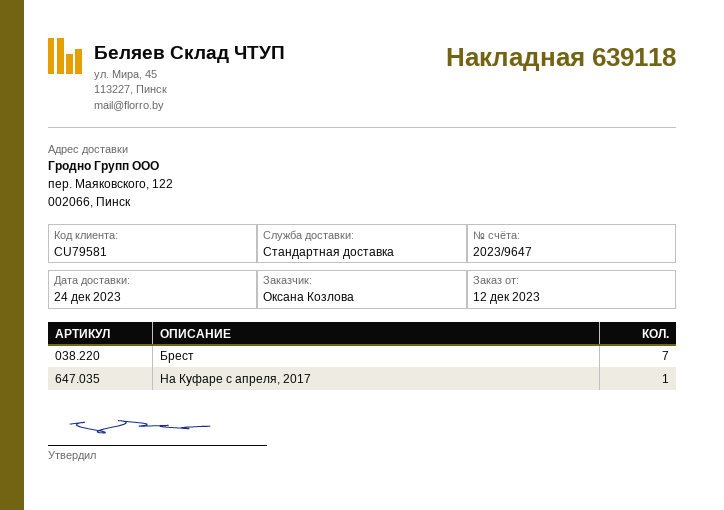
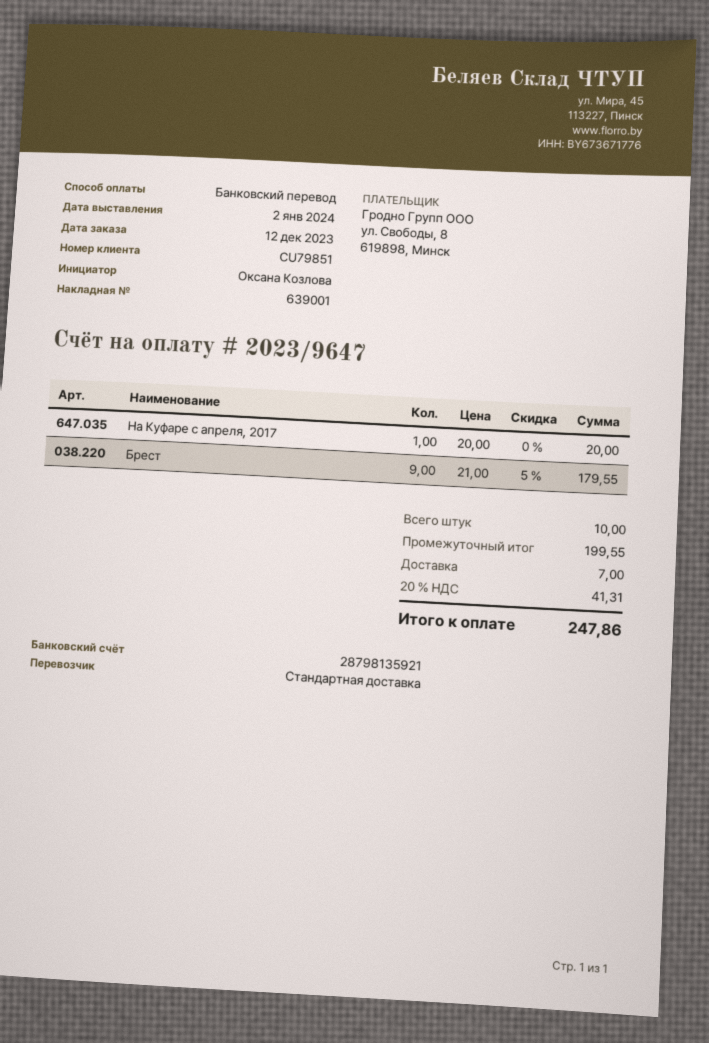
delivery note number: 639118 -> 639001
customer number: CU79581 -> CU79851
Брест: 7 -> 9

